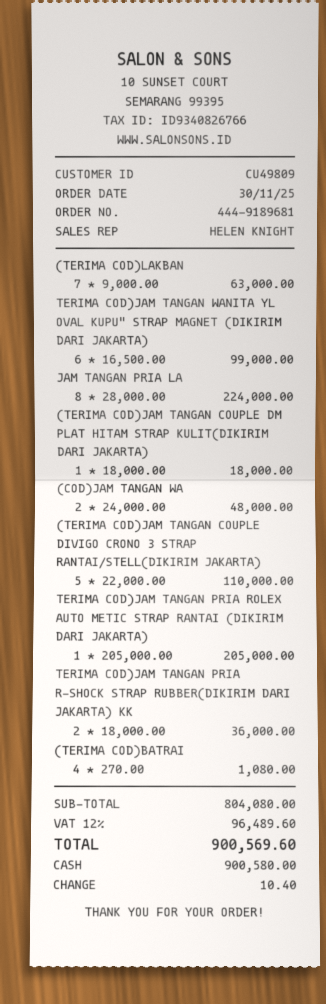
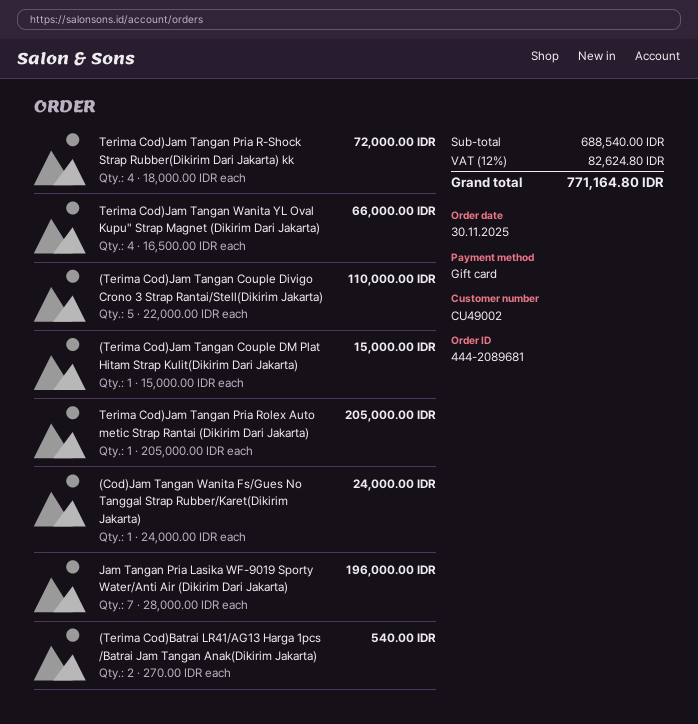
order number: 444-9189681 -> 444-2089681
customer number: CU49809 -> CU49002
payment method: cash -> gift card
(TERIMA COD)LAKBAN: 7 x 9000.00 = 63000.00 -> none
TERIMA COD)JAM TANGAN WANITA YL OVAL KUPU" STRAP MAGNET (DIKIRIM DARI JAKARTA): 6 x 16500.00 = 99000.00 -> 4 x 16500.00 = 66000.00
JAM TANGAN PRIA LA: 8 x 28000.00 = 224000.00 -> 7 x 28000.00 = 196000.00
(TERIMA COD)JAM TANGAN COUPLE DM PLAT HITAM STRAP KULIT(DIKIRIM DARI JAKARTA): 1 x 18000.00 = 18000.00 -> 1 x 15000.00 = 15000.00
(COD)JAM TANGAN WA: 2 x 24000.00 = 48000.00 -> 1 x 24000.00 = 24000.00
TERIMA COD)JAM TANGAN PRIA R-SHOCK STRAP RUBBER(DIKIRIM DARI JAKARTA) KK: 2 x 18000.00 = 36000.00 -> 4 x 18000.00 = 72000.00
(TERIMA COD)BATRAI: 4 x 270.00 = 1080.00 -> 2 x 270.00 = 540.00
subtotal: 804080.00 -> 688540.00
tax: 12% = 96489.60 -> 12% = 82624.80
total: 900569.60 -> 771164.80

